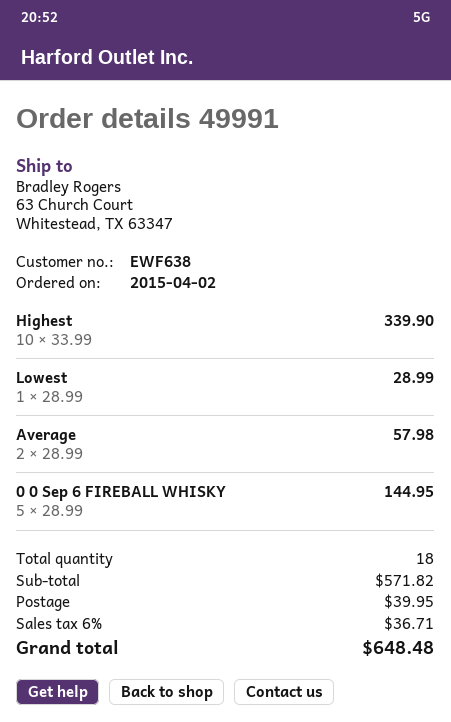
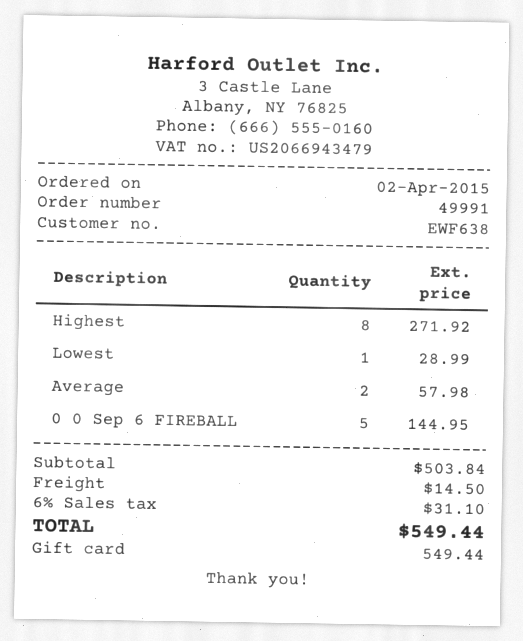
Highest: 10 for 339.90 -> 8 for 271.92
subtotal: 571.82 -> 503.84
shipping: 39.95 -> 14.50
tax: 6% = 36.71 -> 6% = 31.10
total: 648.48 -> 549.44

